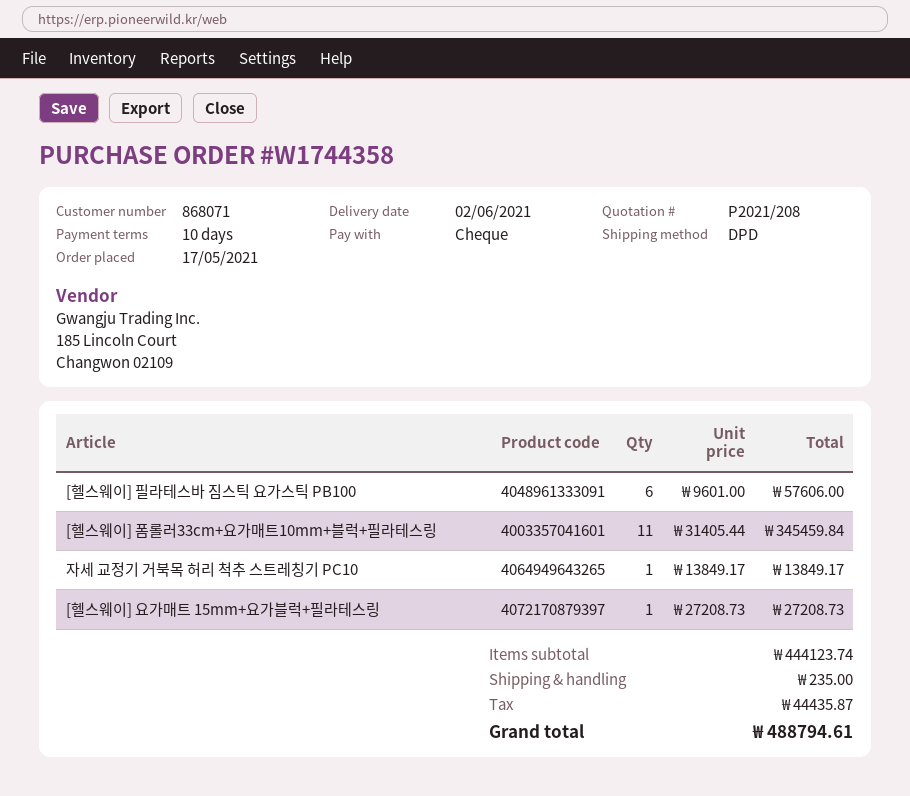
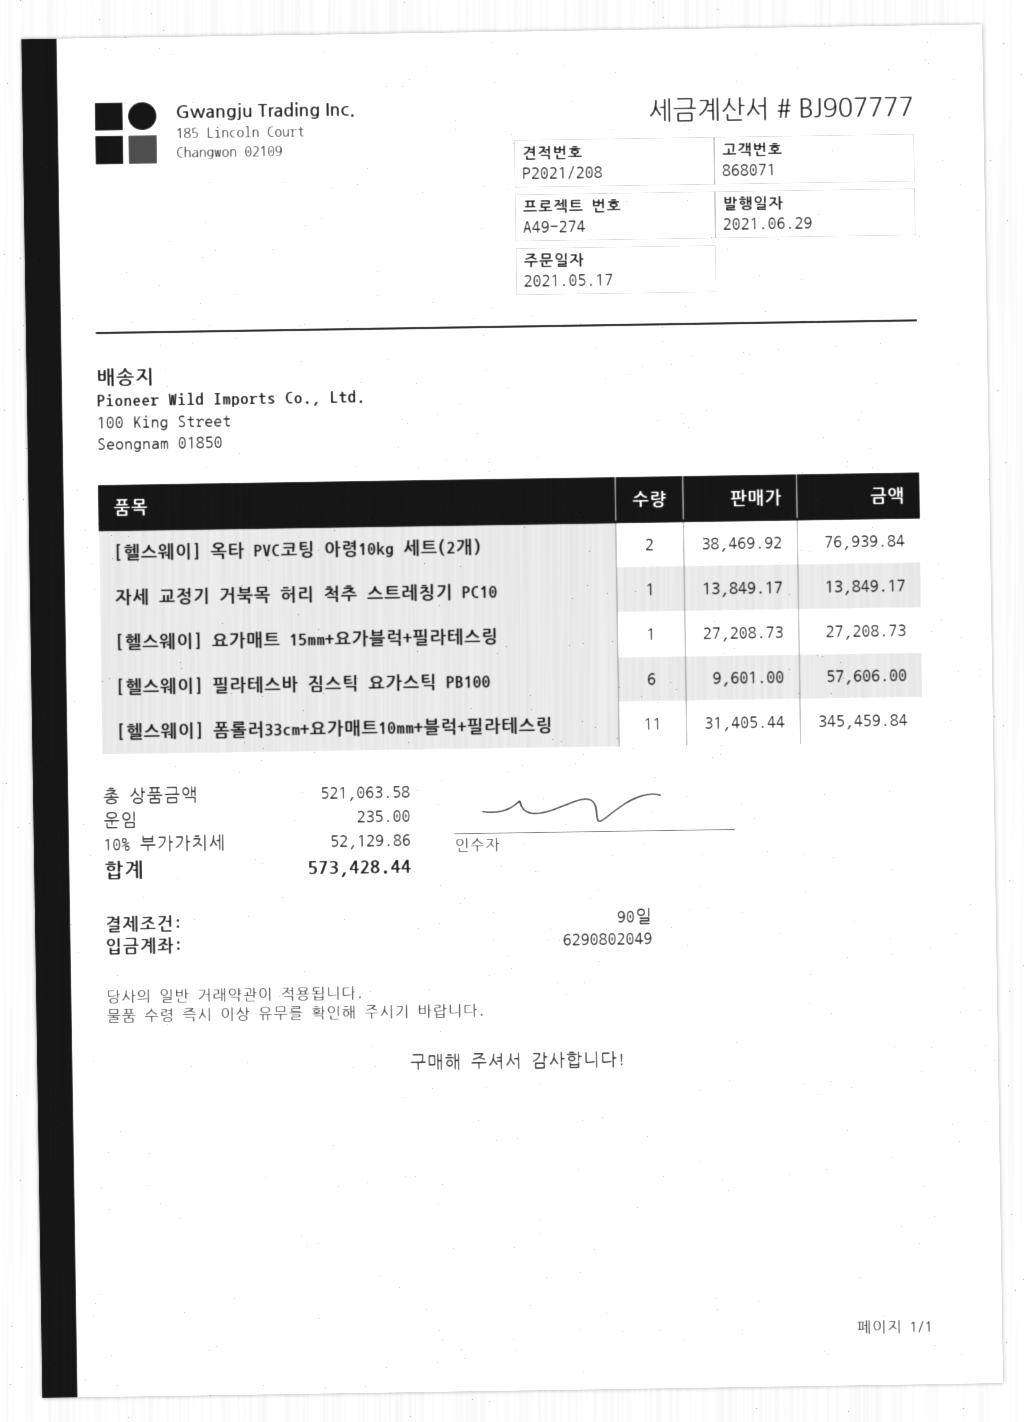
payment terms: 10 days -> 90 days
[헬스웨이] 옥타 PVC코팅 아령10kg 세트(2개): none -> 2 x 38469.92 = 76939.84
subtotal: 444123.74 -> 521063.58
tax: 44435.87 -> 52129.86
total: 488794.61 -> 573428.44

